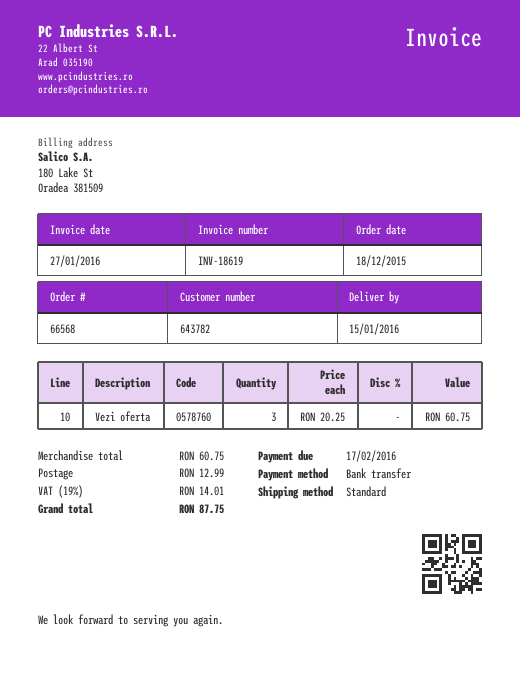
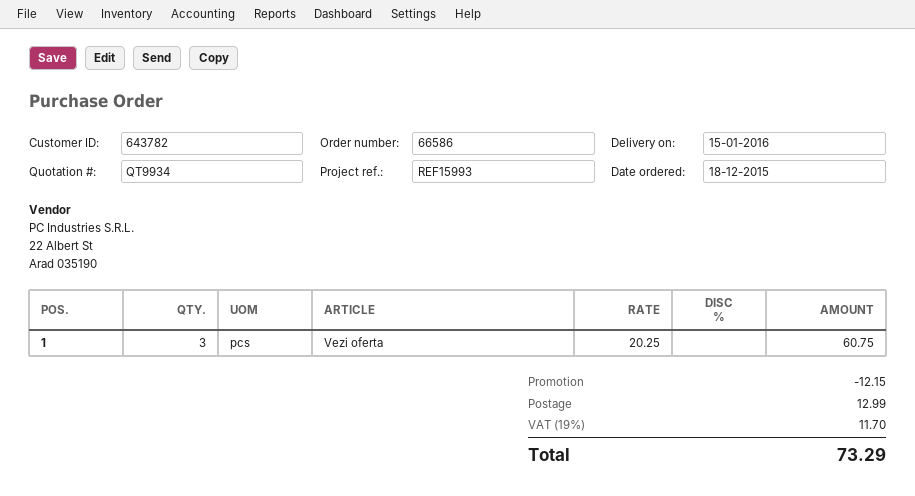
order number: 66568 -> 66586
discount: none -> 12.15
tax: 19% = 14.01 -> 19% = 11.70
total: 87.75 -> 73.29

